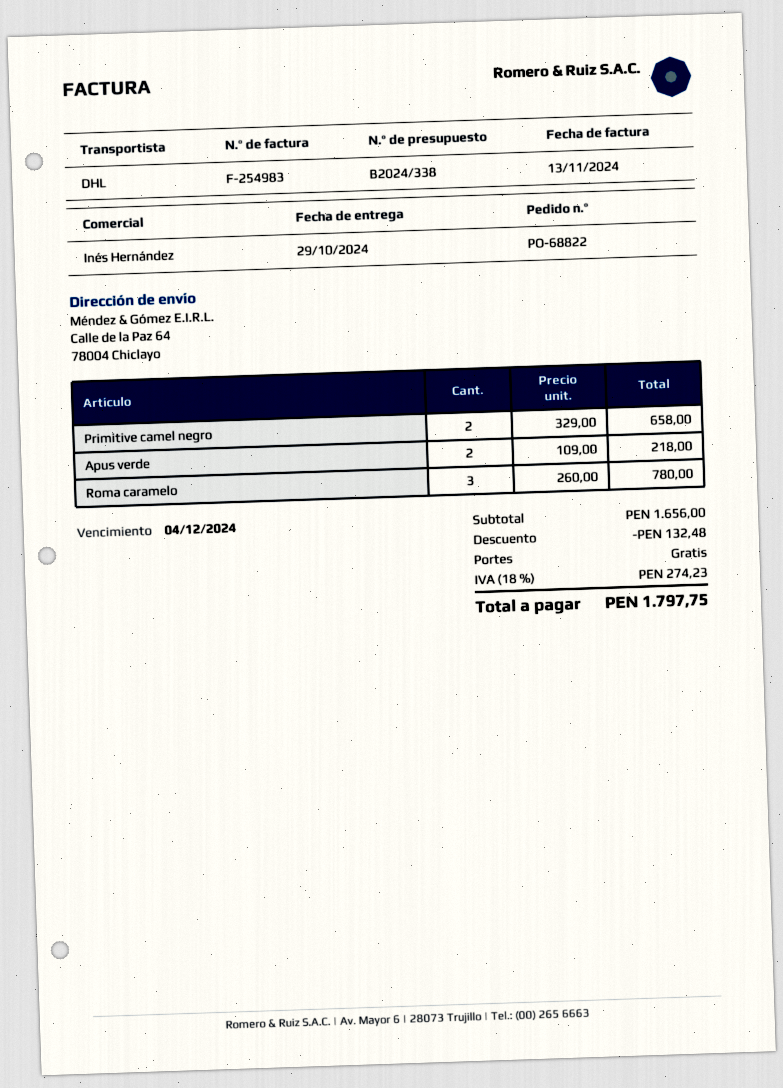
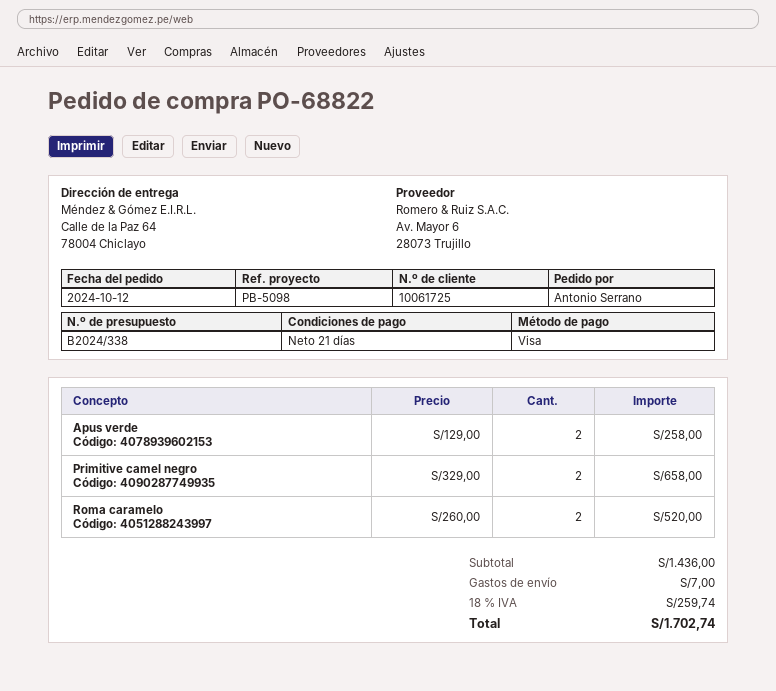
Apus verde: 2 x 109.00 = 218.00 -> 2 x 129.00 = 258.00
Roma caramelo: 3 x 260.00 = 780.00 -> 2 x 260.00 = 520.00
subtotal: 1656.00 -> 1436.00
discount: 132.48 -> none
shipping: 0.00 -> 7.00
tax: 18% = 274.23 -> 18% = 259.74
total: 1797.75 -> 1702.74

